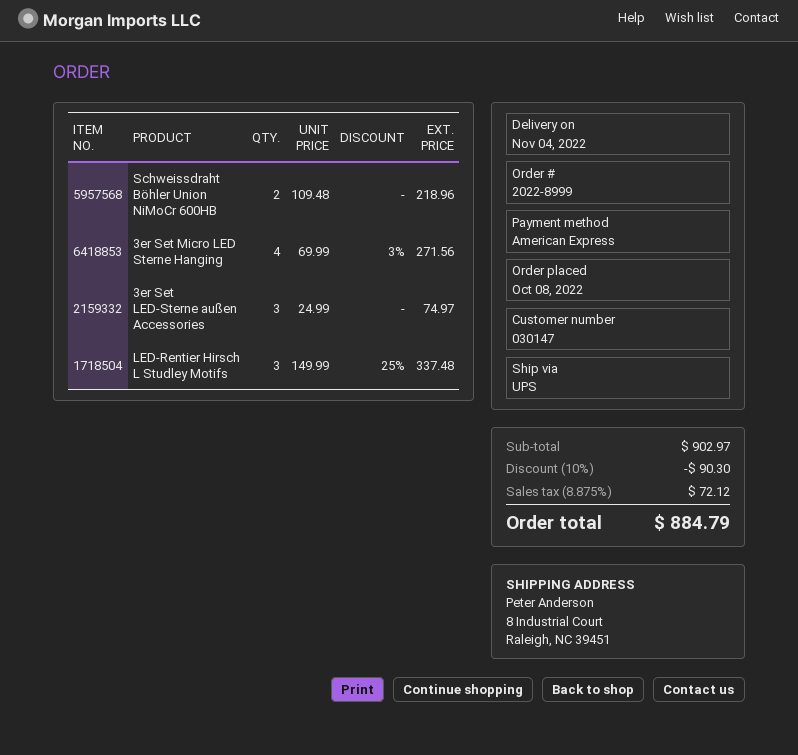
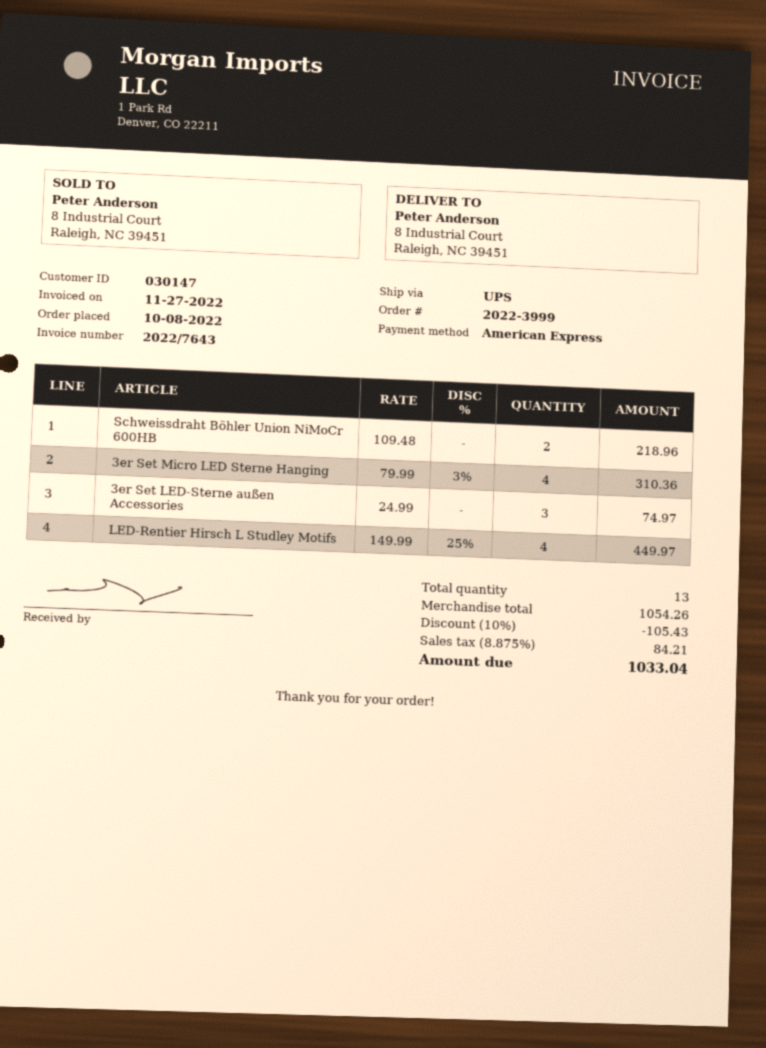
order number: 2022-8999 -> 2022-3999
3er Set Micro LED Sterne Hanging: 4 x 69.99 - 3% = 271.56 -> 4 x 79.99 - 3% = 310.36
LED‑Rentier Hirsch L Studley Motifs: 3 x 149.99 - 25% = 337.48 -> 4 x 149.99 - 25% = 449.97
subtotal: 902.97 -> 1054.26
discount: 10% = 90.30 -> 10% = 105.43
tax: 8.875% = 72.12 -> 8.875% = 84.21
total: 884.79 -> 1033.04

